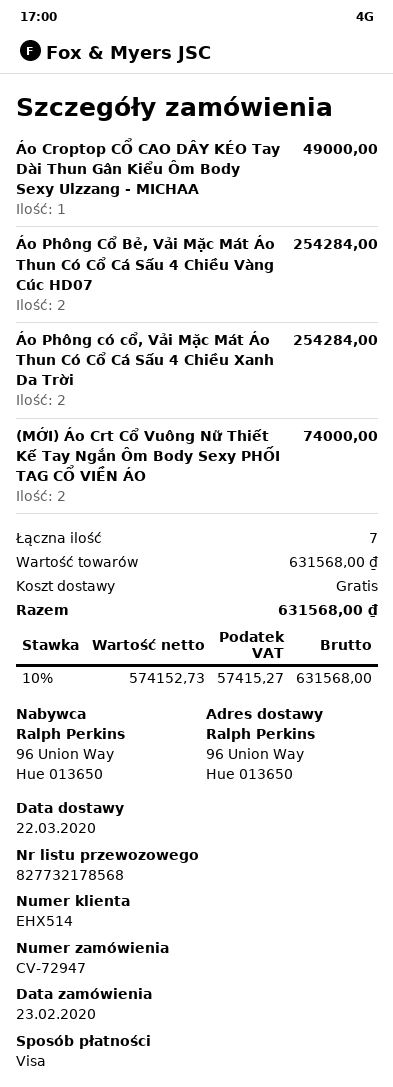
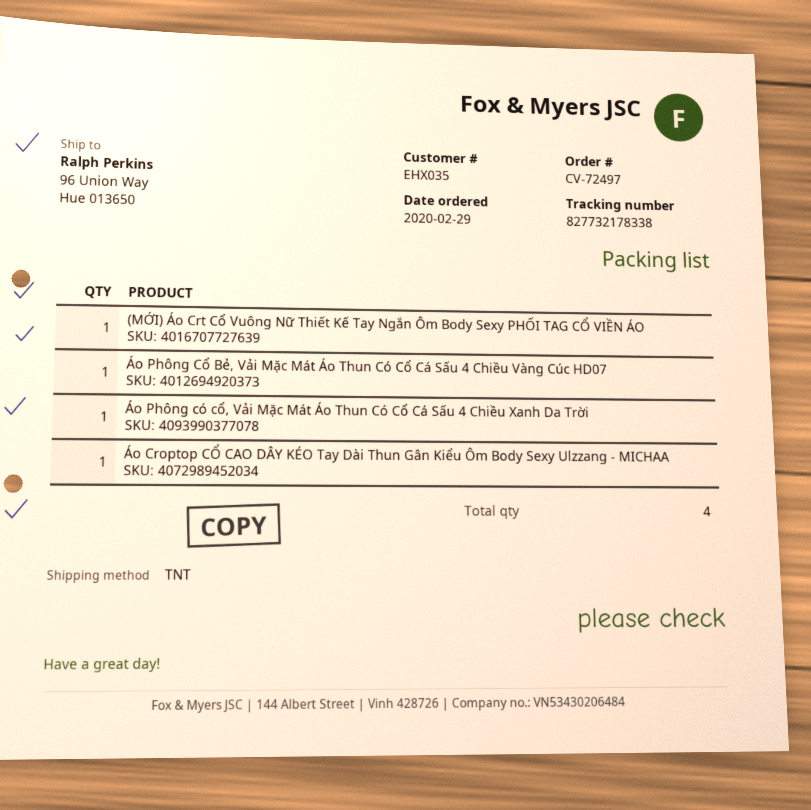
order number: CV-72947 -> CV-72497
order date: 2020-02-23 -> 2020-02-29
customer number: EHX514 -> EHX035
tracking number: 827732178568 -> 827732178338
Áo Phông Cổ Bẻ, Vải Mặc Mát Áo Thun Có Cổ Cá Sấu 4 Chiều Vàng Cúc HD07: 2 -> 1
Áo Phông có cổ, Vải Mặc Mát Áo Thun Có Cổ Cá Sấu 4 Chiều Xanh Da Trời: 2 -> 1
(MỚI) Áo Crt Cổ Vuông Nữ Thiết Kế Tay Ngắn Ôm Body Sexy PHỐI TAG CỔ VIỀN ÁO: 2 -> 1
total quantity: 7 -> 4

